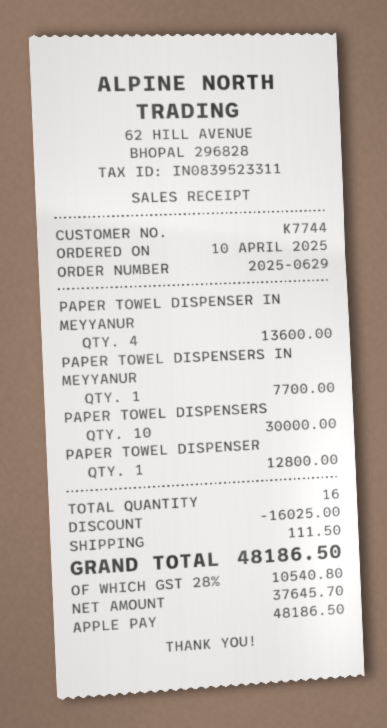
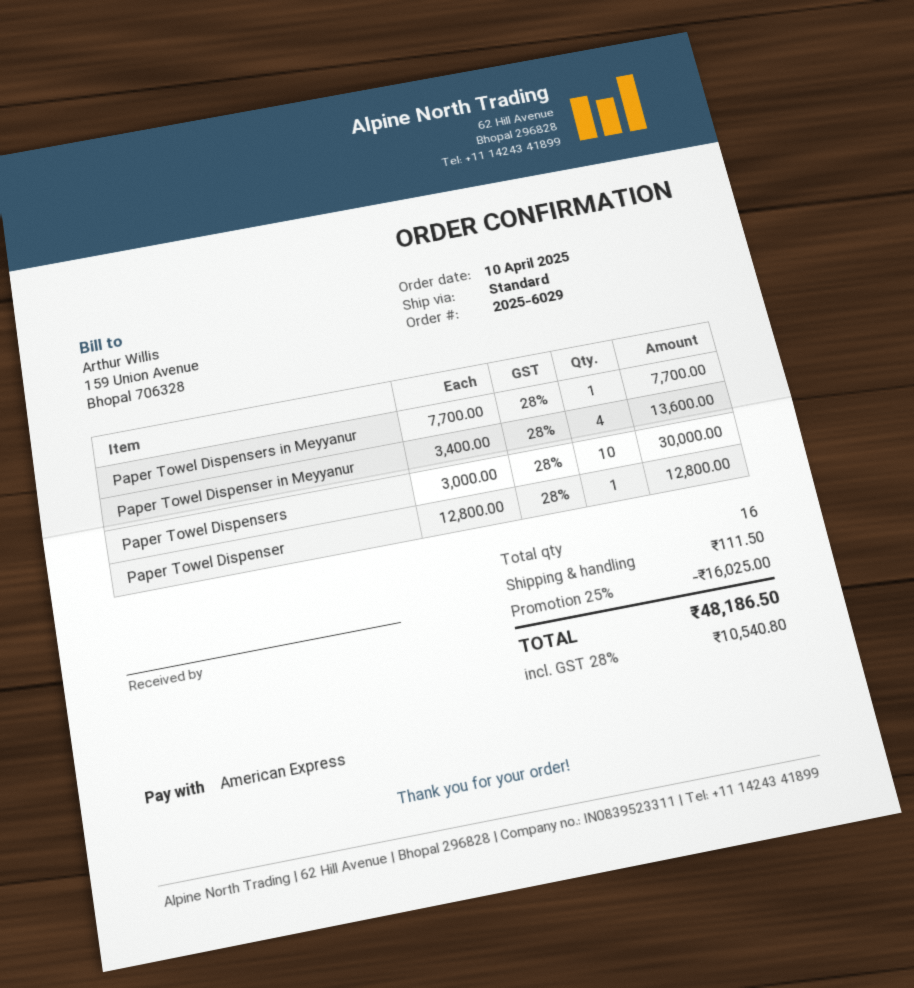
order number: 2025-0629 -> 2025-6029
payment method: Apple Pay -> American Express

